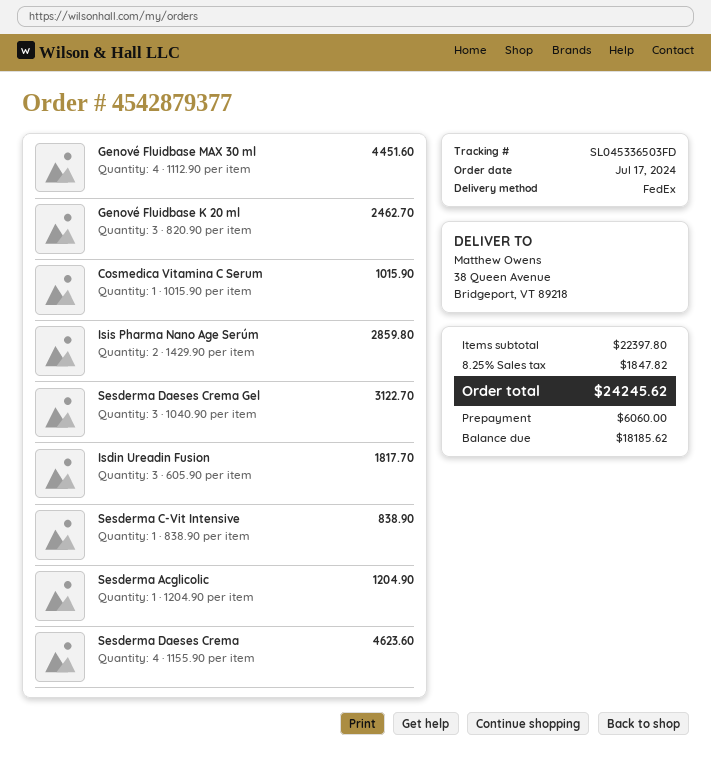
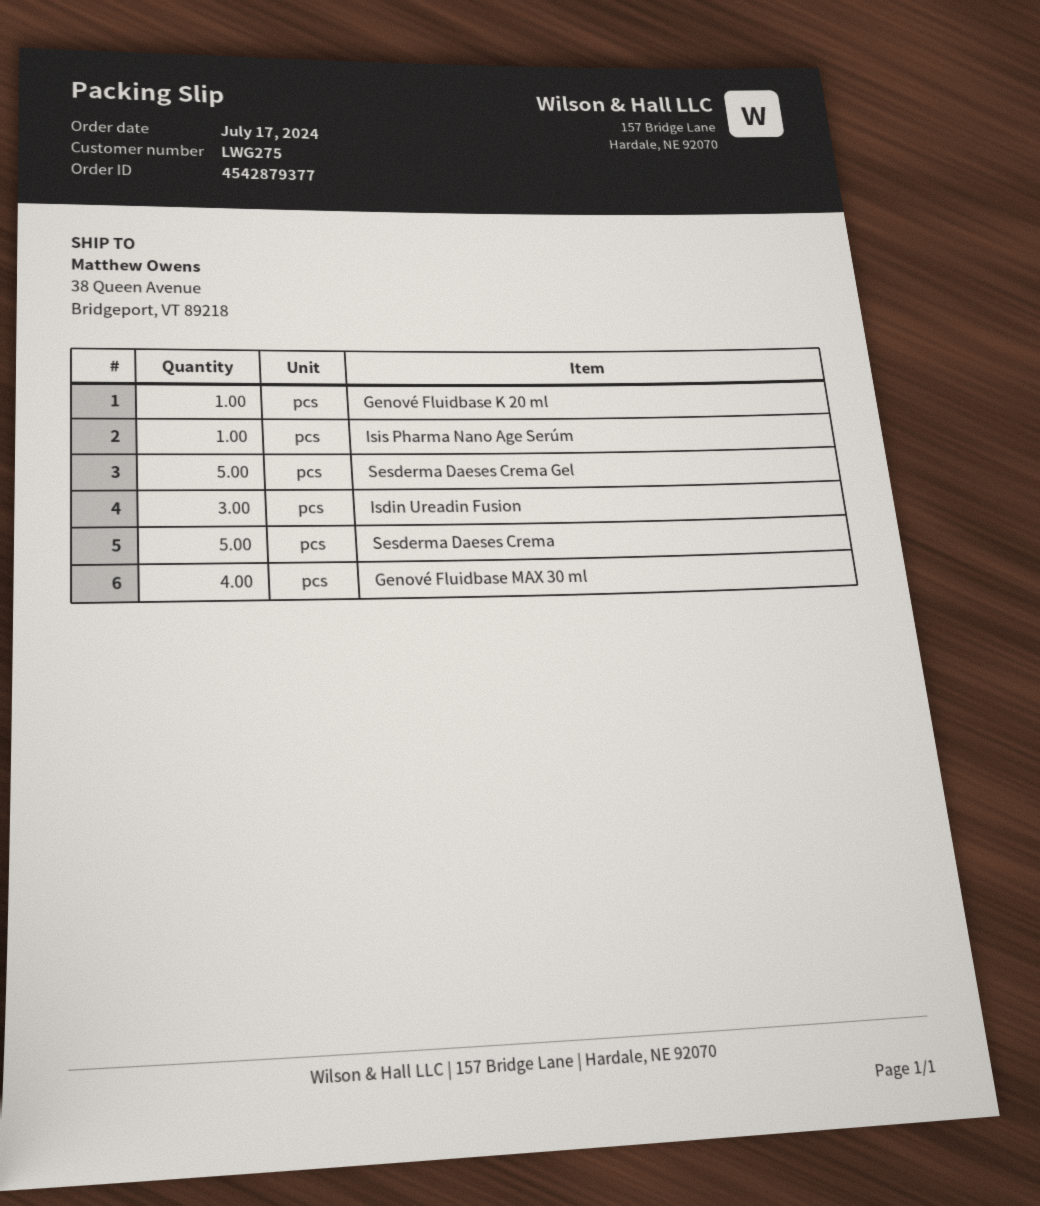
Genové Fluidbase K 20 ml: 3 -> 1
Cosmedica Vitamina C Serum: 1 -> none
Isis Pharma Nano Age Serúm: 2 -> 1
Sesderma Daeses Crema Gel: 3 -> 5
Sesderma C-Vit Intensive: 1 -> none
Sesderma Acglicolic: 1 -> none
Sesderma Daeses Crema: 4 -> 5

